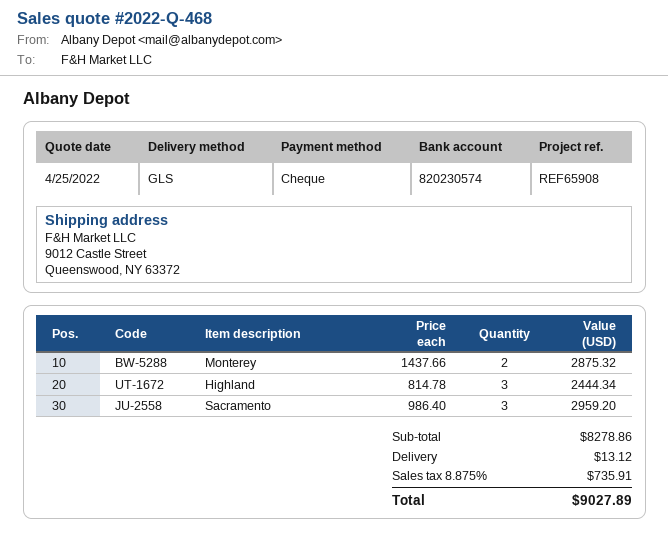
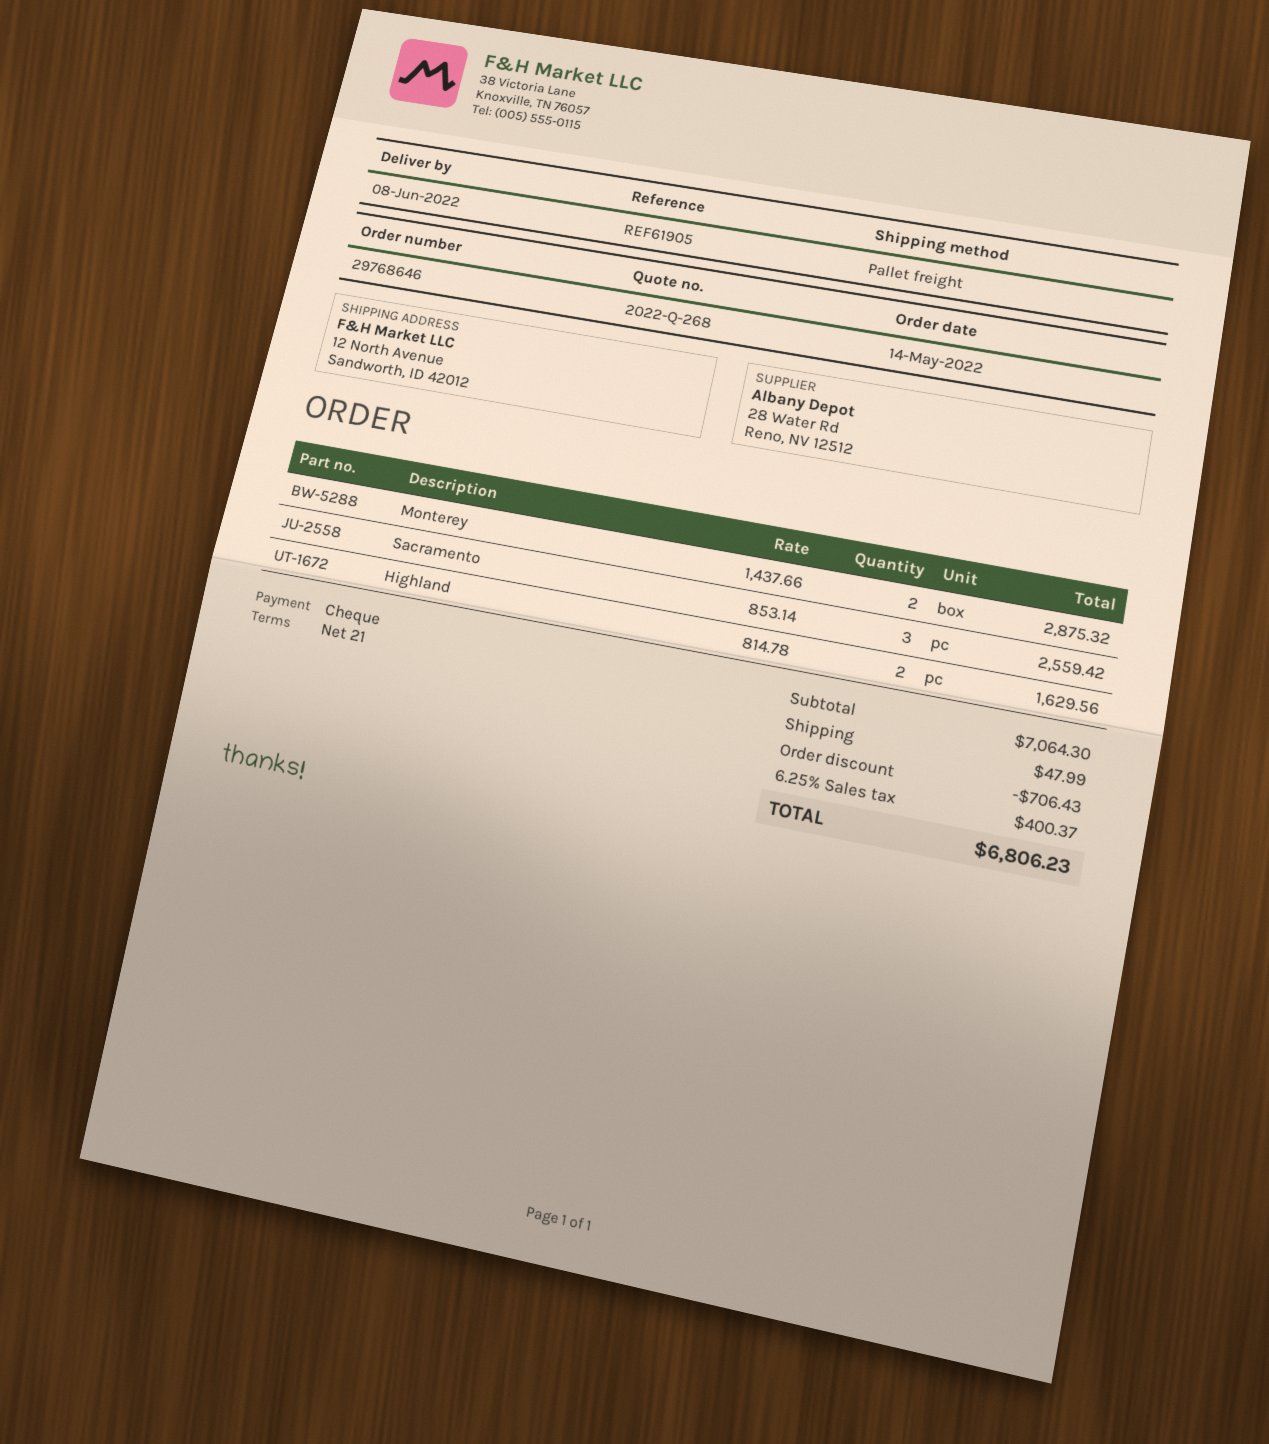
quote number: 2022-Q-468 -> 2022-Q-268
reference: REF65908 -> REF61905
shipping method: GLS -> pallet freight
ship to: 9012 Castle Street, Queenswood, NY 63372 -> 12 North Avenue, Sandworth, ID 42012
Highland: 3 x 814.78 = 2444.34 -> 2 x 814.78 = 1629.56
Sacramento: 3 x 986.40 = 2959.20 -> 3 x 853.14 = 2559.42
subtotal: 8278.86 -> 7064.30
discount: none -> 706.43
shipping: 13.12 -> 47.99
tax: 8.875% = 735.91 -> 6.25% = 400.37
total: 9027.89 -> 6806.23

